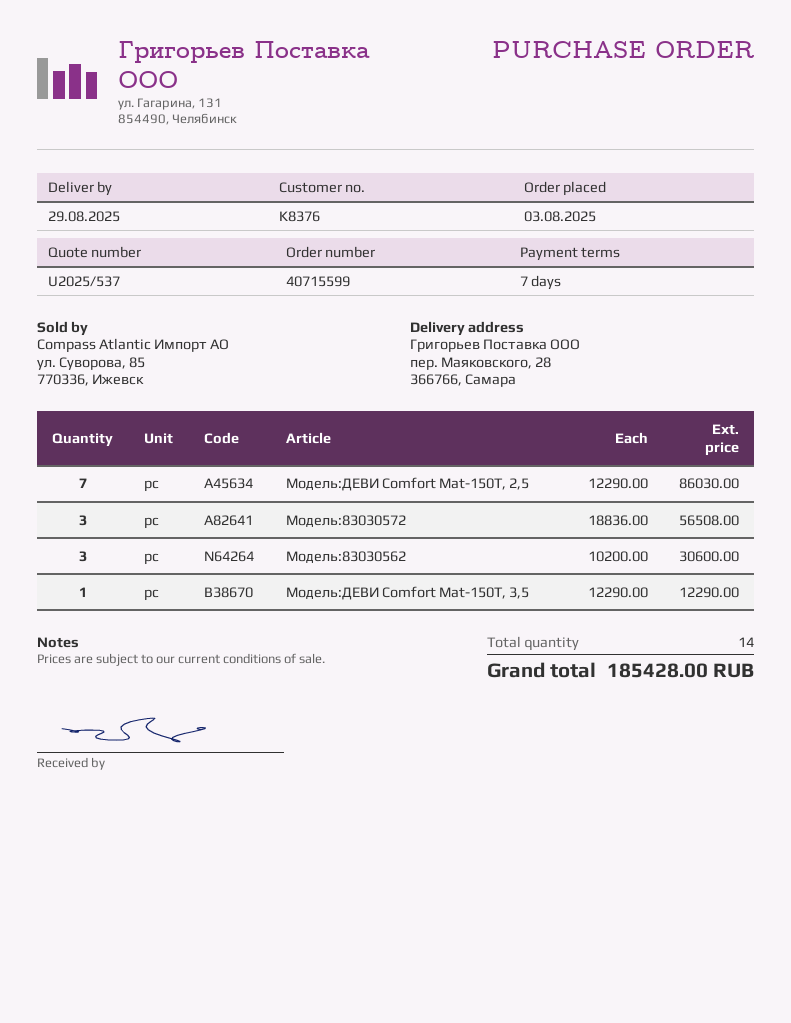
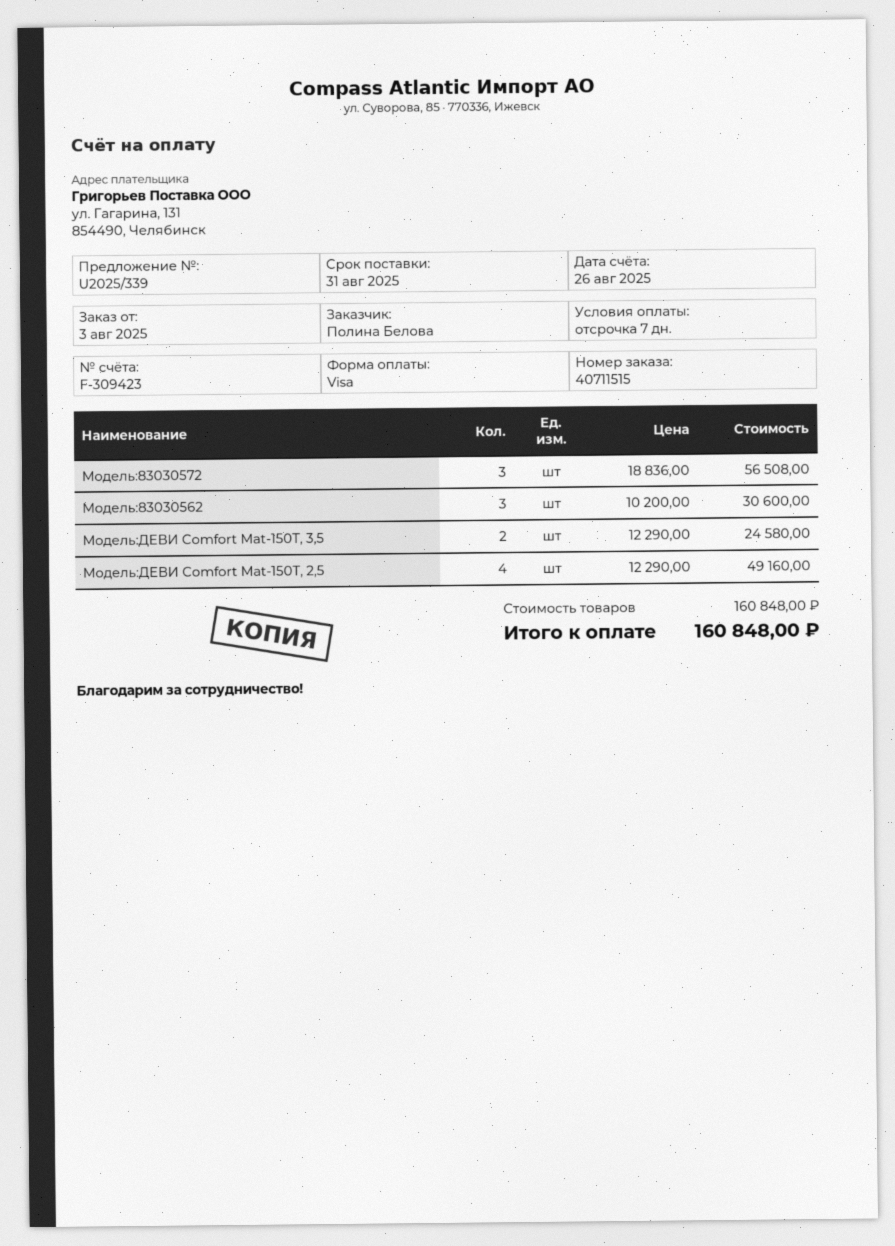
quote number: U2025/537 -> U2025/339
order number: 40715599 -> 40711515
delivery date: 2025-08-29 -> 2025-08-31
Модель:ДЕВИ Comfort Mat-150T, 2,5: 7 x 12290.00 = 86030.00 -> 4 x 12290.00 = 49160.00
Модель:ДЕВИ Comfort Mat-150T, 3,5: 1 x 12290.00 = 12290.00 -> 2 x 12290.00 = 24580.00
total: 185428.00 -> 160848.00

